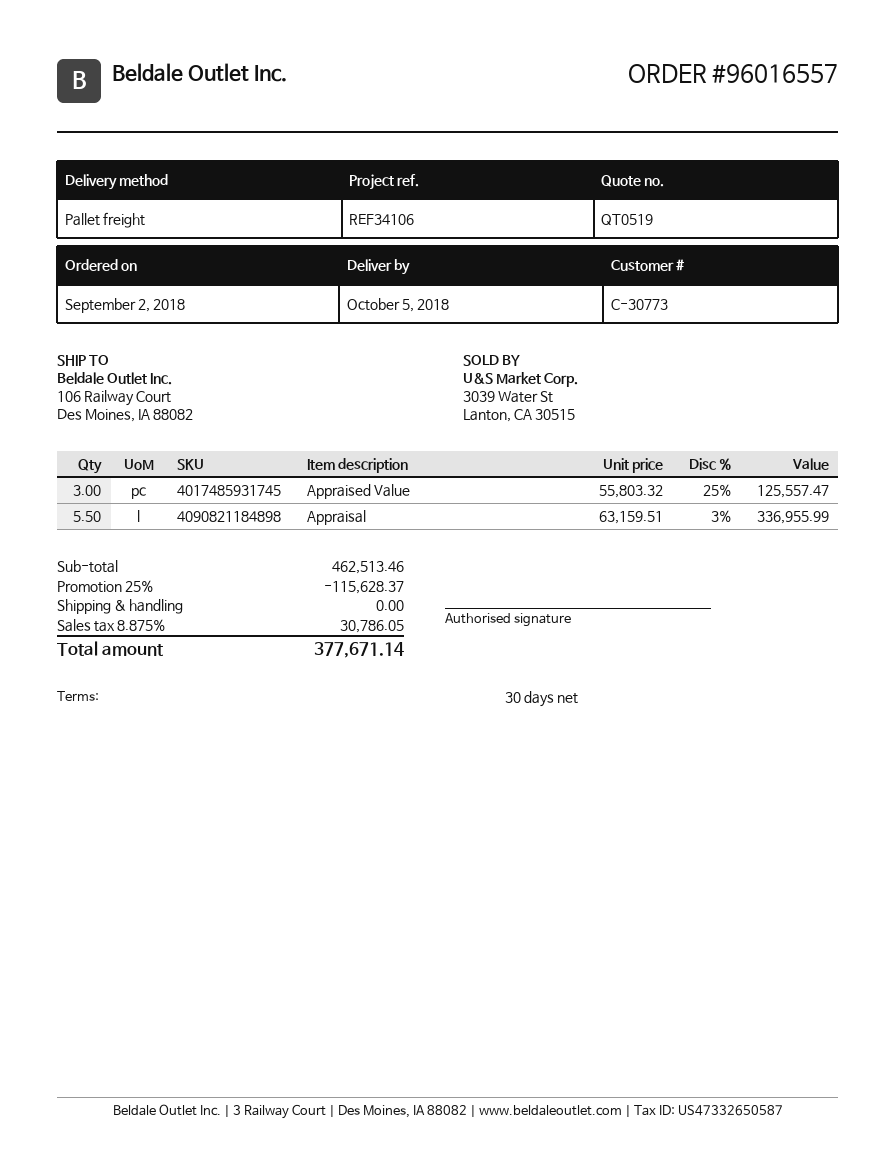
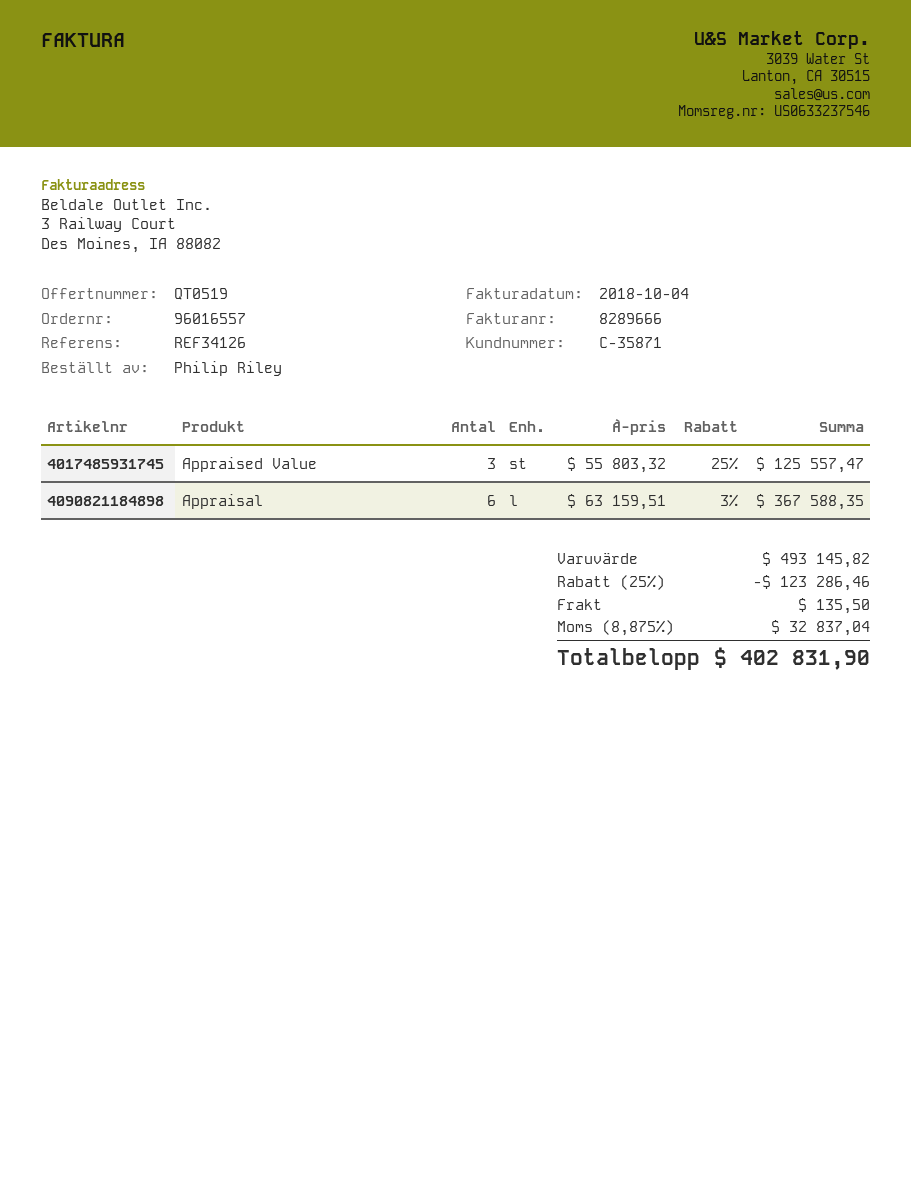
customer number: C-30773 -> C-35871
reference: REF34106 -> REF34126
Appraisal: 5.5 x 63159.51 - 3% = 336955.99 -> 6 x 63159.51 - 3% = 367588.35
subtotal: 462513.46 -> 493145.82
discount: 25% = 115628.37 -> 25% = 123286.46
shipping: 0.00 -> 135.50
tax: 8.875% = 30786.05 -> 8.875% = 32837.04
total: 377671.14 -> 402831.90

